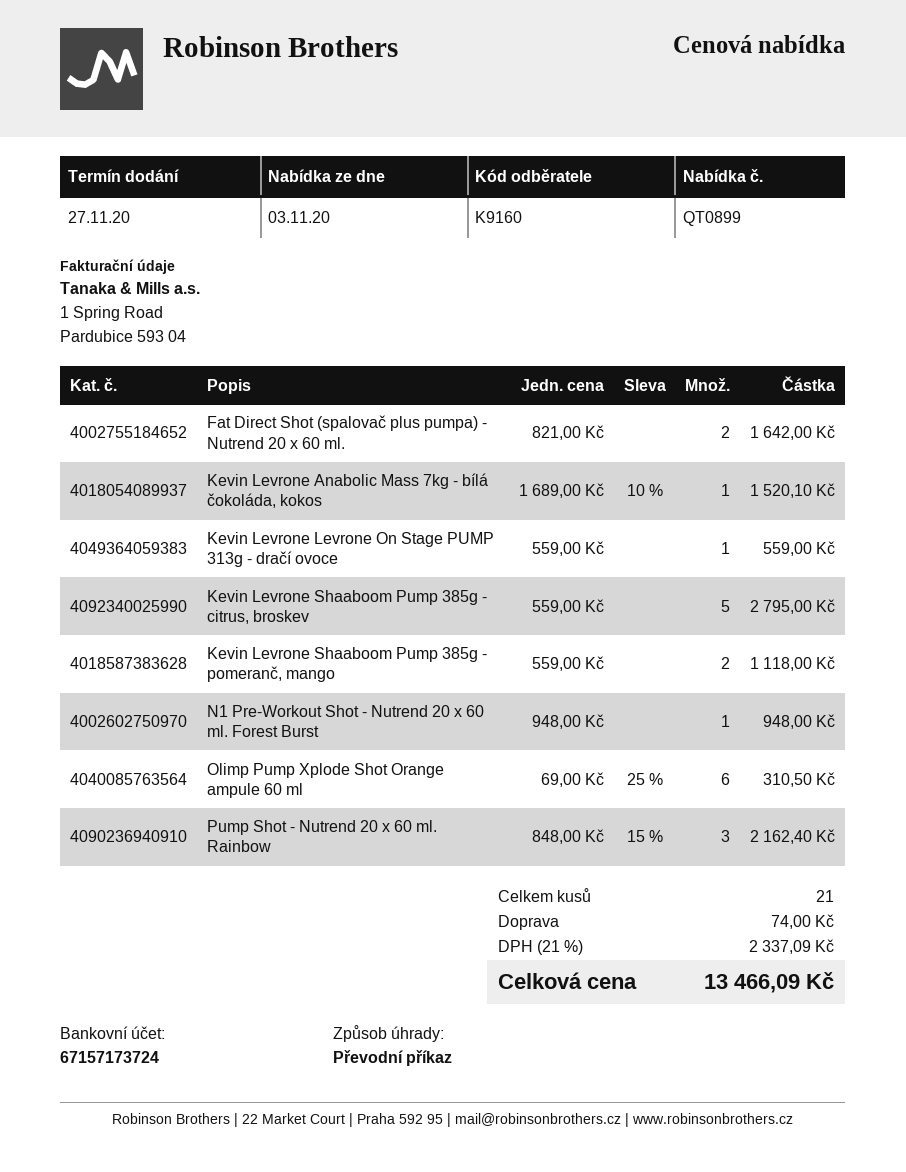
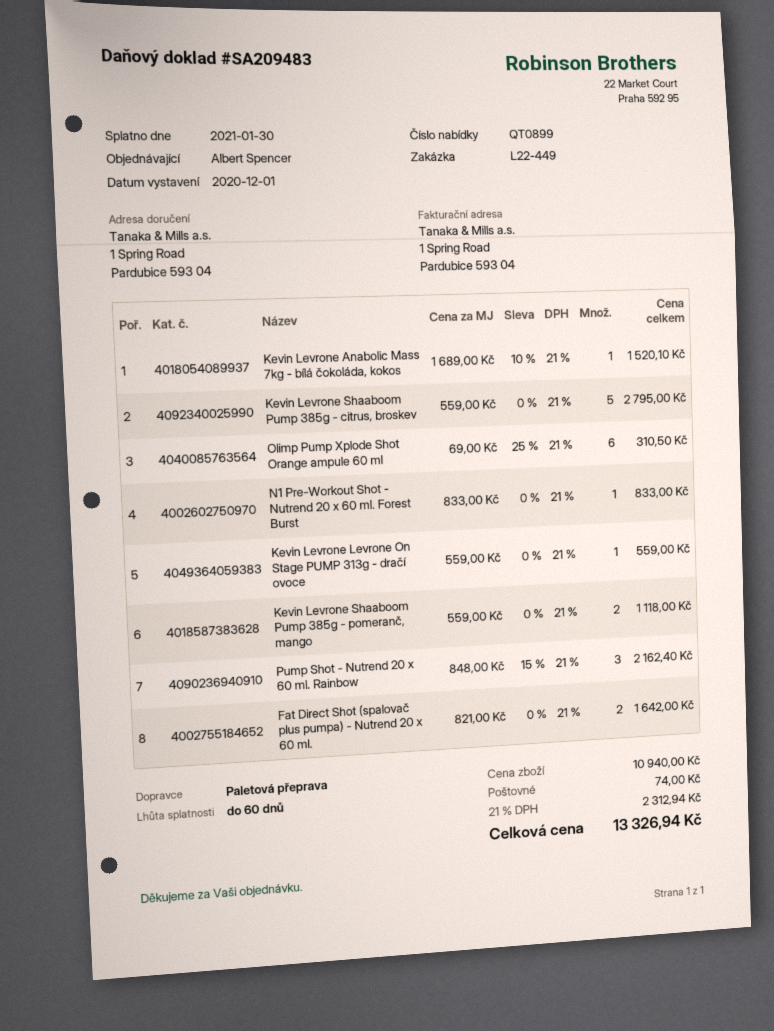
N1 Pre-Workout Shot - Nutrend 20 x 60 ml. Forest Burst: 1 x 948.00 = 948.00 -> 1 x 833.00 = 833.00
tax: 21% = 2337.09 -> 21% = 2312.94
total: 13466.09 -> 13326.94

